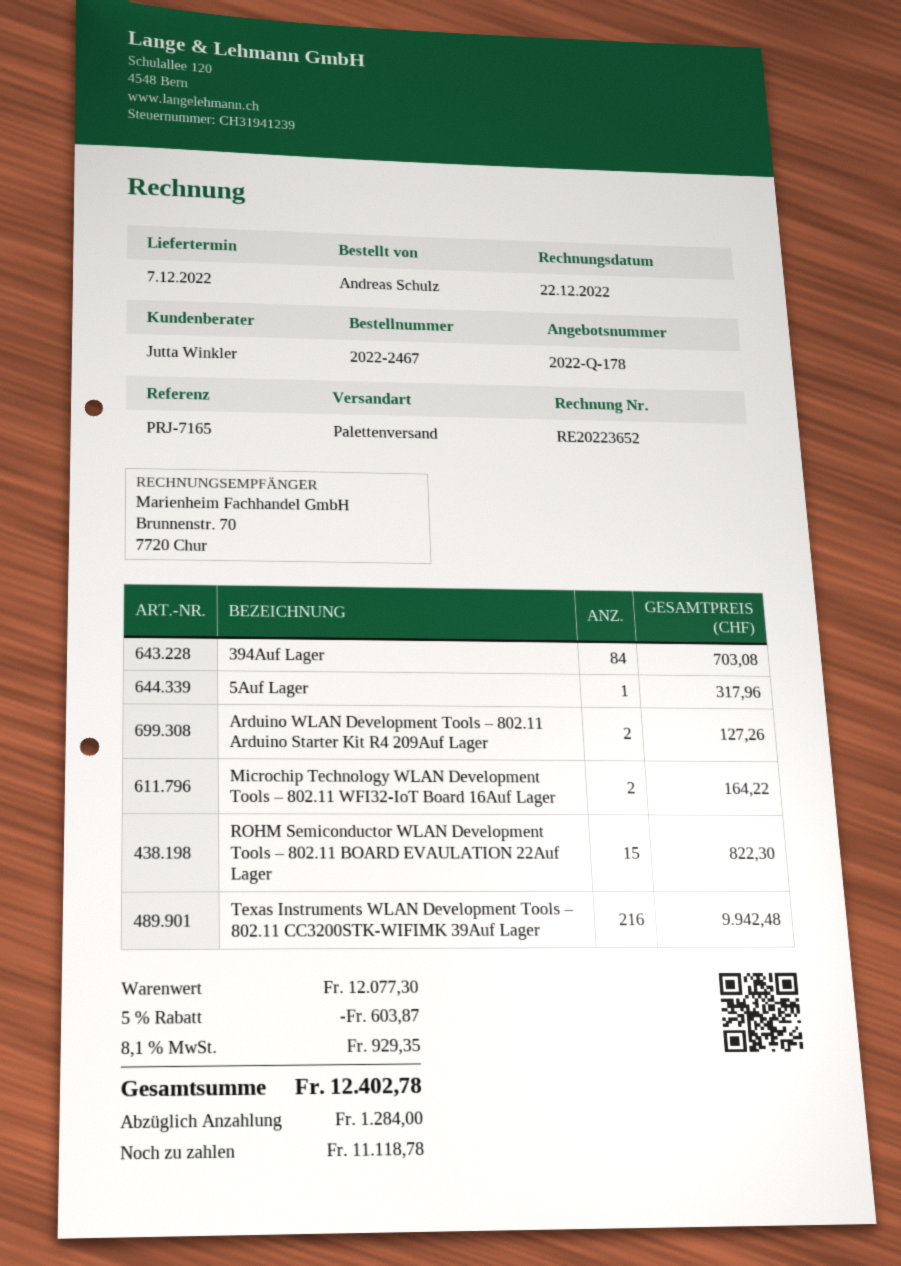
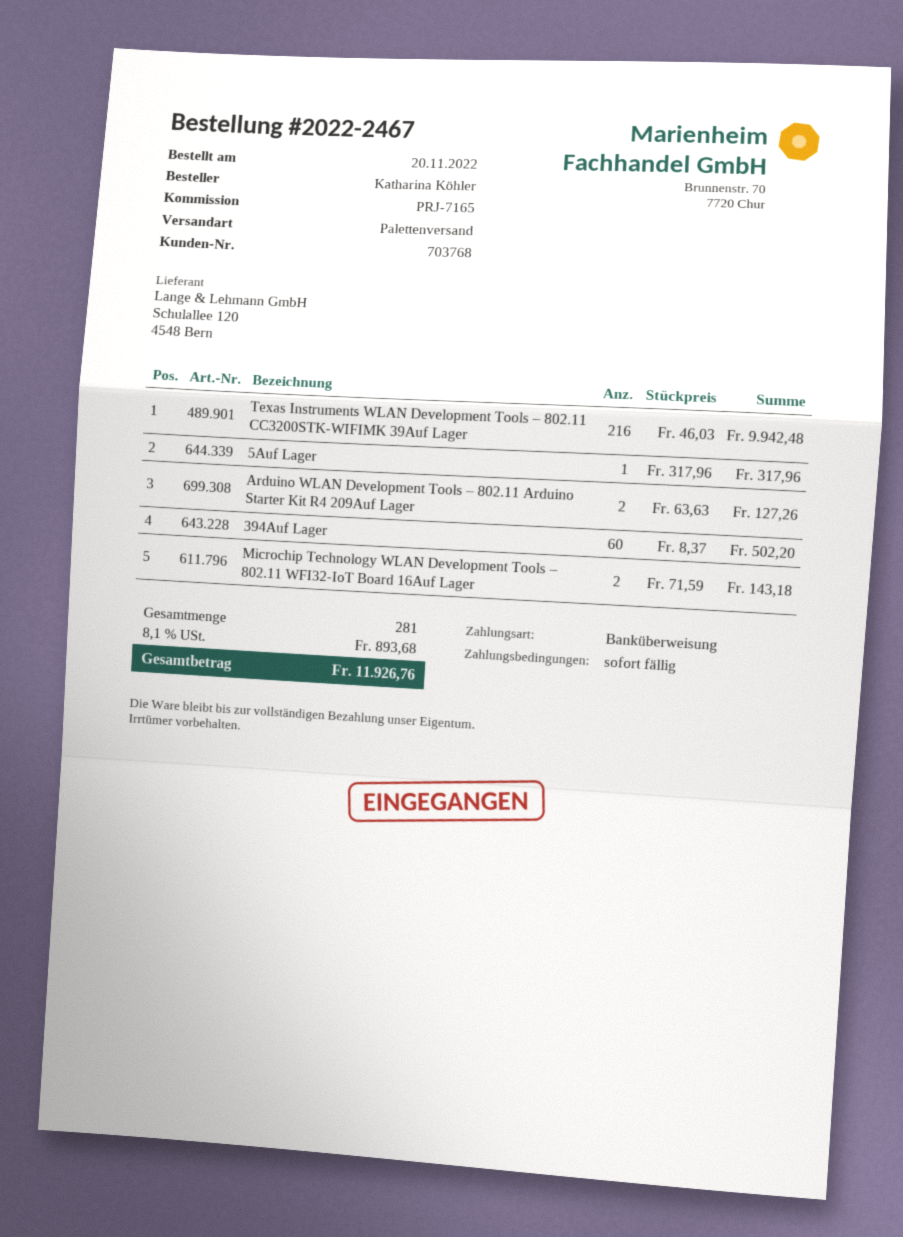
ordered by: Andreas Schulz -> Katharina Köhler
394Auf Lager: 84 for 703.08 -> 60 for 502.20
Microchip Technology WLAN Development Tools – 802.11 WFI32-IoT Board 16Auf Lager: 2 for 164.22 -> 2 for 143.18
ROHM Semiconductor WLAN Development Tools – 802.11 BOARD EVAULATION 22Auf Lager: 15 for 822.30 -> none
discount: 5% = 603.87 -> none
tax: 8.1% = 929.35 -> 8.1% = 893.68
total: 12402.78 -> 11926.76

